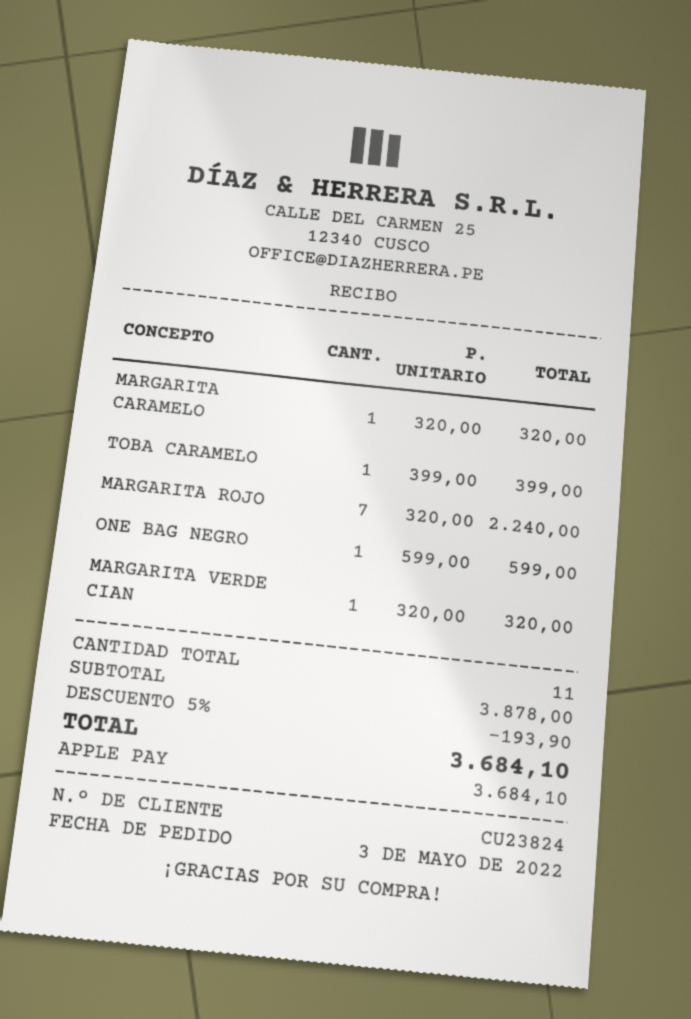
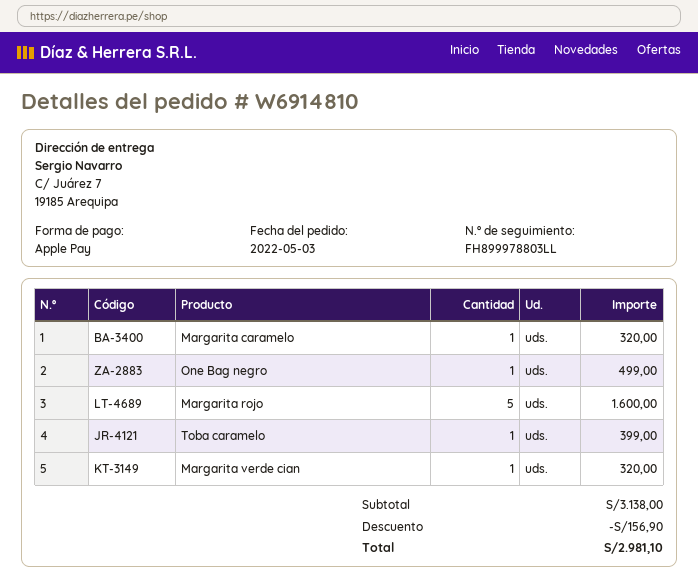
MARGARITA ROJO: 7 for 2240.00 -> 5 for 1600.00
ONE BAG NEGRO: 1 for 599.00 -> 1 for 499.00
subtotal: 3878.00 -> 3138.00
discount: 193.90 -> 156.90
total: 3684.10 -> 2981.10

